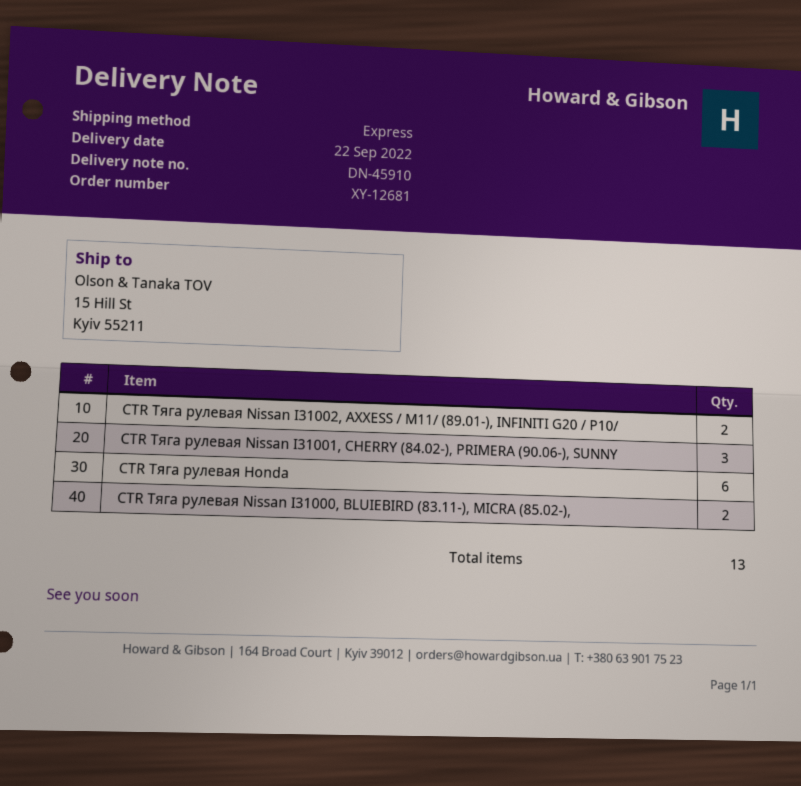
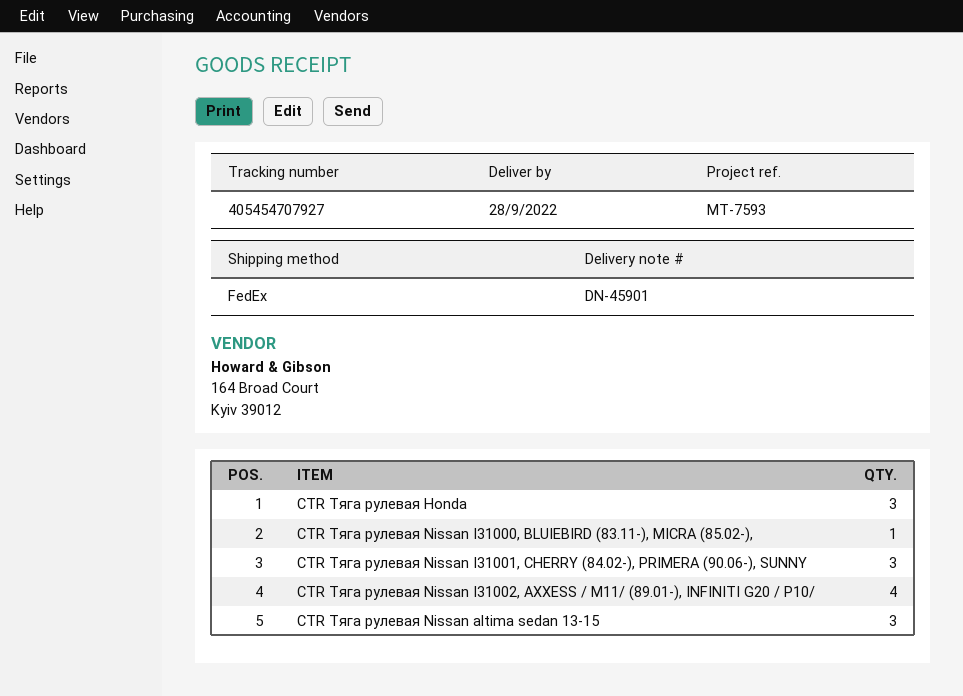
delivery note number: DN-45910 -> DN-45901
delivery date: 2022-09-22 -> 2022-09-28
shipping method: express -> FedEx
CTR Тяга рулевая Nissan I31002, AXXESS / M11/ (89.01-), INFINITI G20 / P10/: 2 -> 4
CTR Тяга рулевая Honda: 6 -> 3
CTR Тяга рулевая Nissan I31000, BLUIEBIRD (83.11-), MICRA (85.02-),: 2 -> 1
CTR Тяга рулевая Nissan altima sedan 13-15: none -> 3

